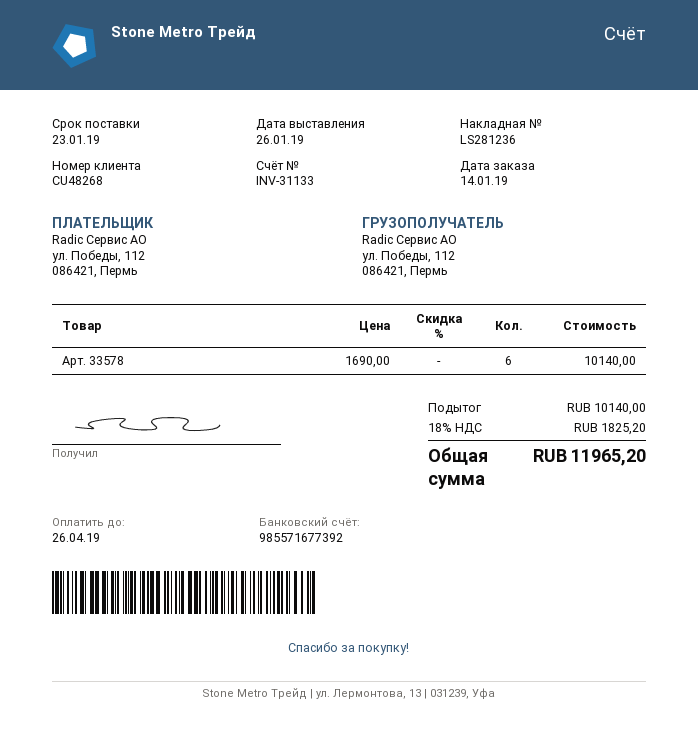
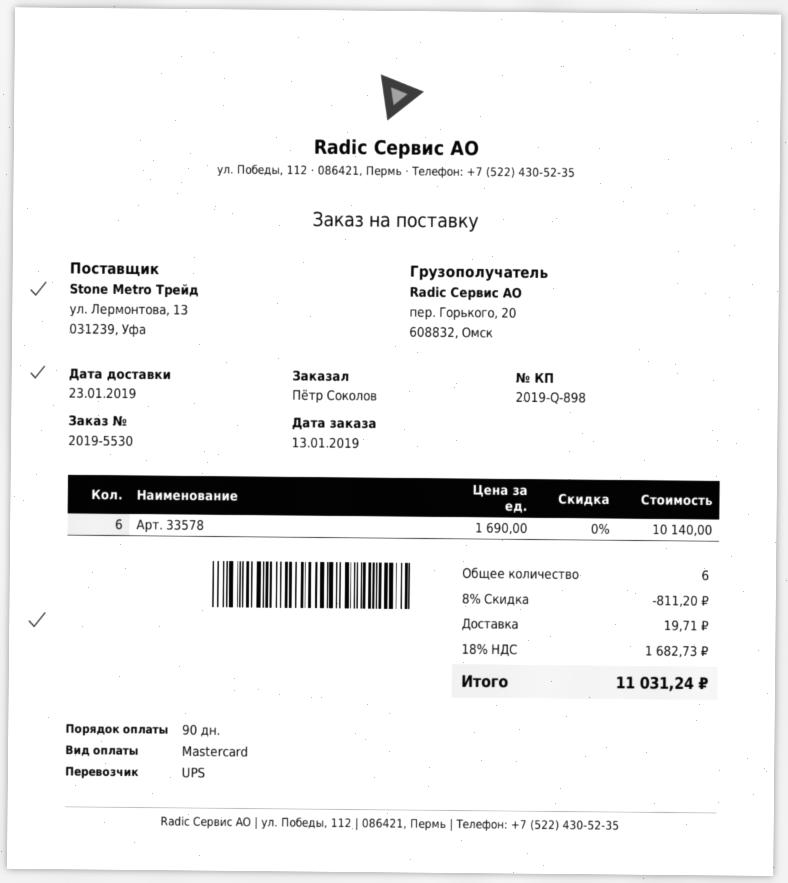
order date: 2019-01-14 -> 2019-01-13
ship to: ул. Победы, 112, 086421, Пермь -> пер. Горького, 20, 608832, Омск
discount: none -> 8% = 811.20
shipping: none -> 19.71
tax: 18% = 1825.20 -> 18% = 1682.73
total: 11965.20 -> 11031.24

